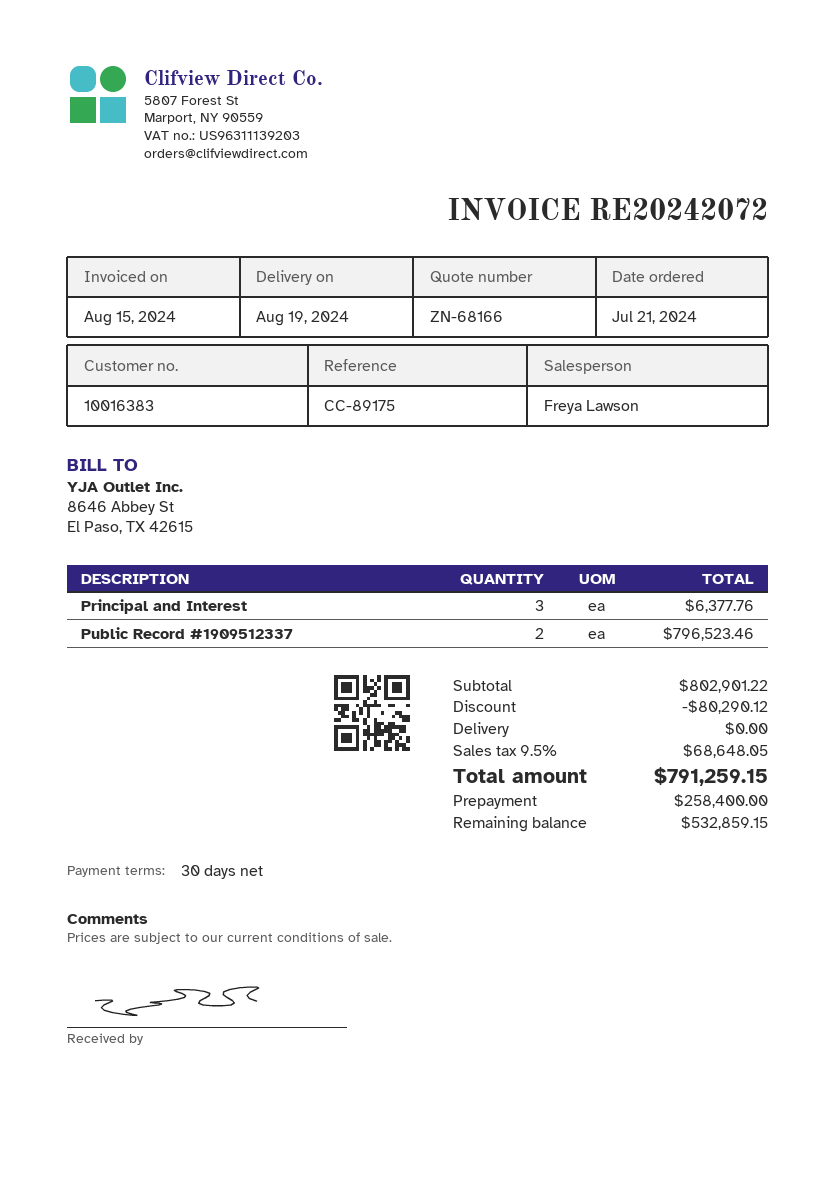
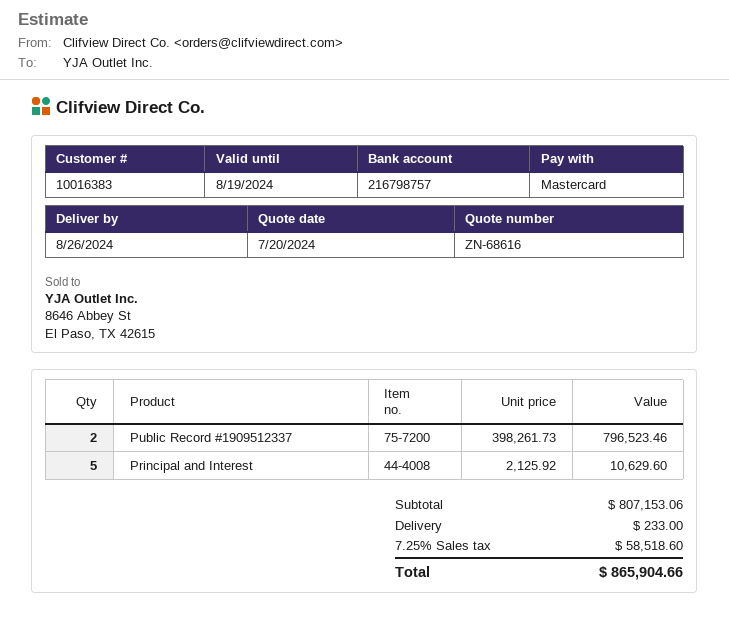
quote number: ZN-68166 -> ZN-68616
delivery date: 2024-08-19 -> 2024-08-26
Principal and Interest: 3 for 6377.76 -> 5 for 10629.60
subtotal: 802901.22 -> 807153.06
discount: 80290.12 -> none
shipping: 0.00 -> 233.00
tax: 9.5% = 68648.05 -> 7.25% = 58518.60
total: 791259.15 -> 865904.66

